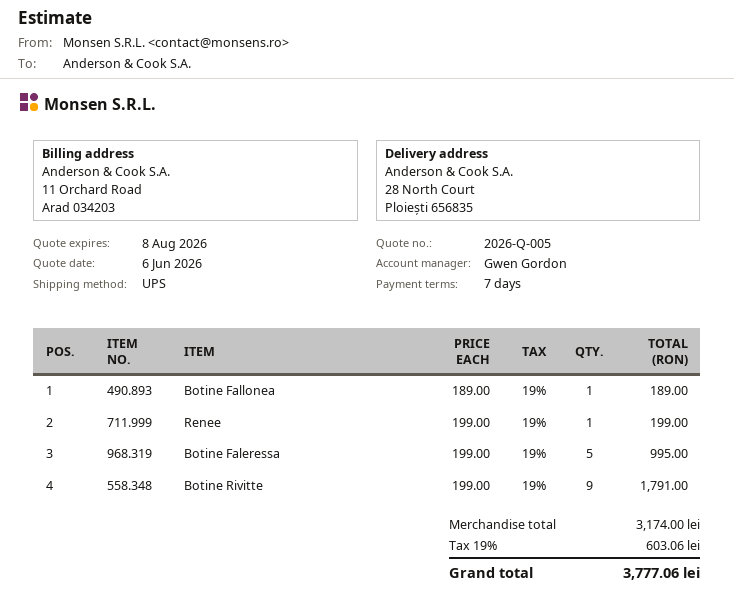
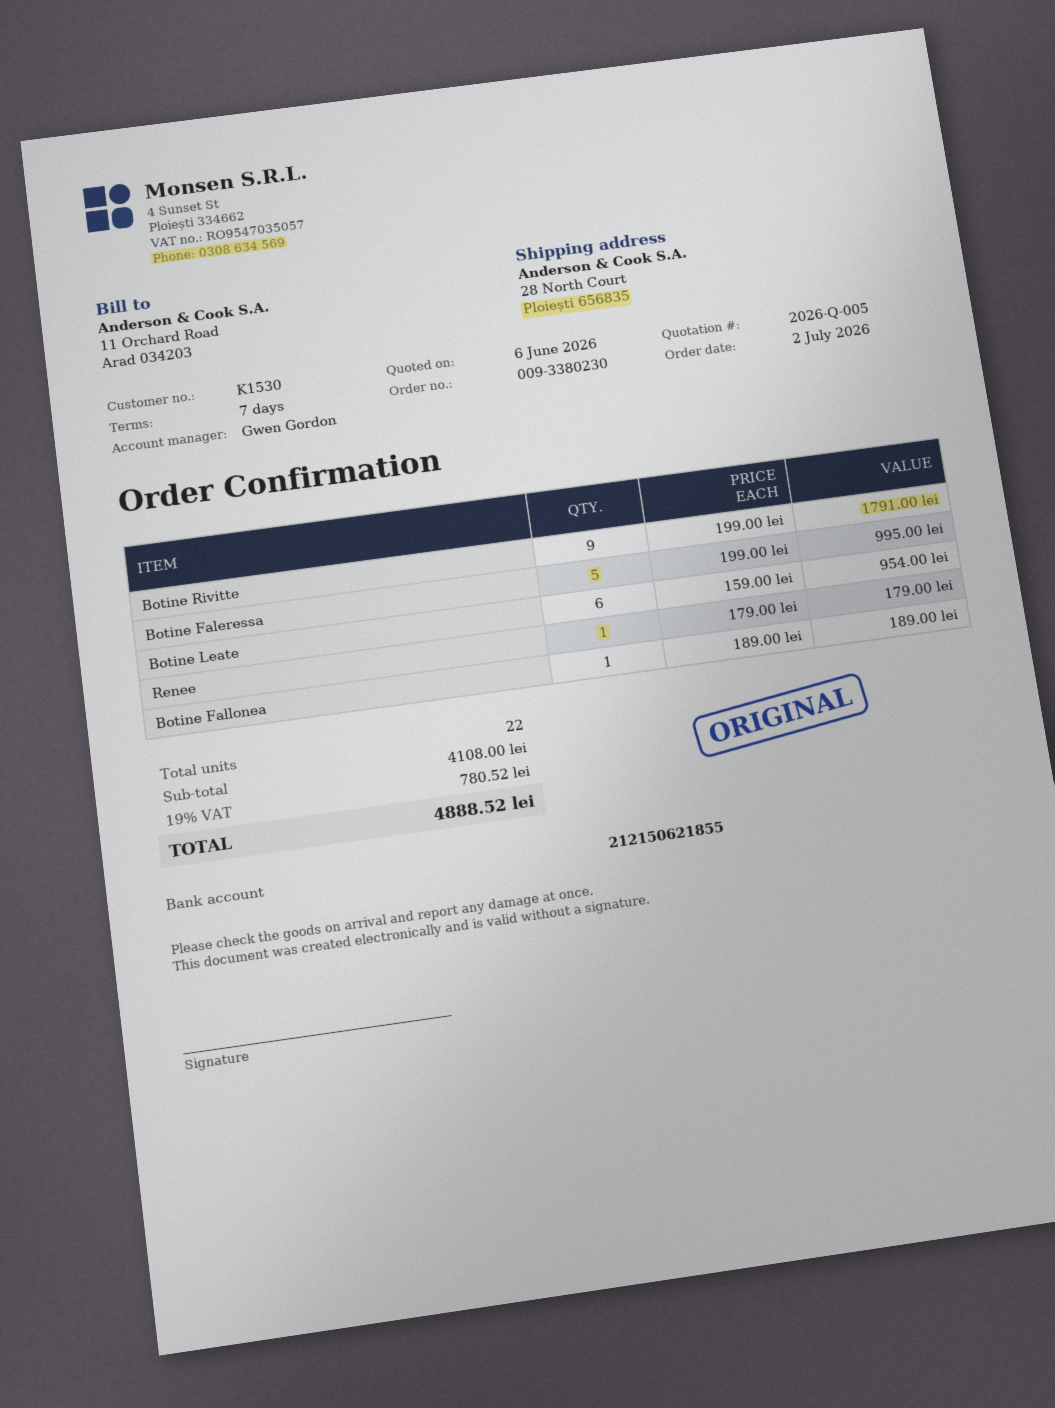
Renee: 1 x 199.00 = 199.00 -> 1 x 179.00 = 179.00
Botine Leate: none -> 6 x 159.00 = 954.00
subtotal: 3174.00 -> 4108.00
tax: 19% = 603.06 -> 19% = 780.52
total: 3777.06 -> 4888.52

